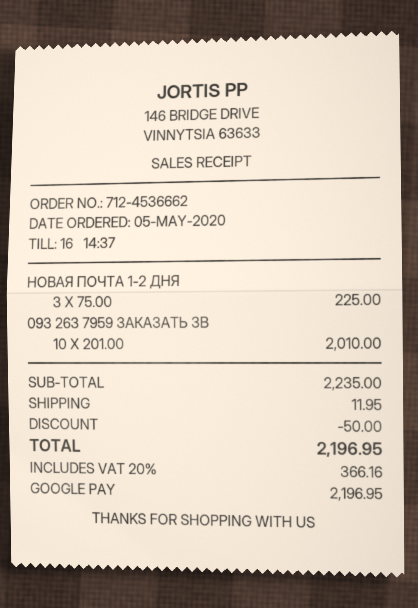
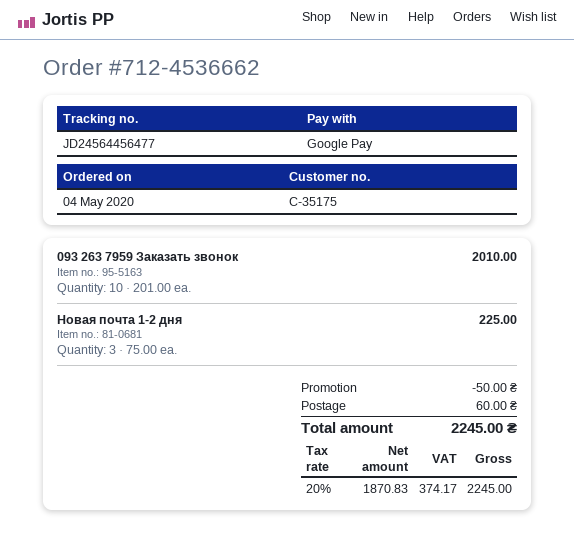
order date: 2020-05-05 -> 2020-05-04
shipping: 11.95 -> 60.00
tax: 20% = 366.16 -> 20% = 374.17
total: 2196.95 -> 2245.00

